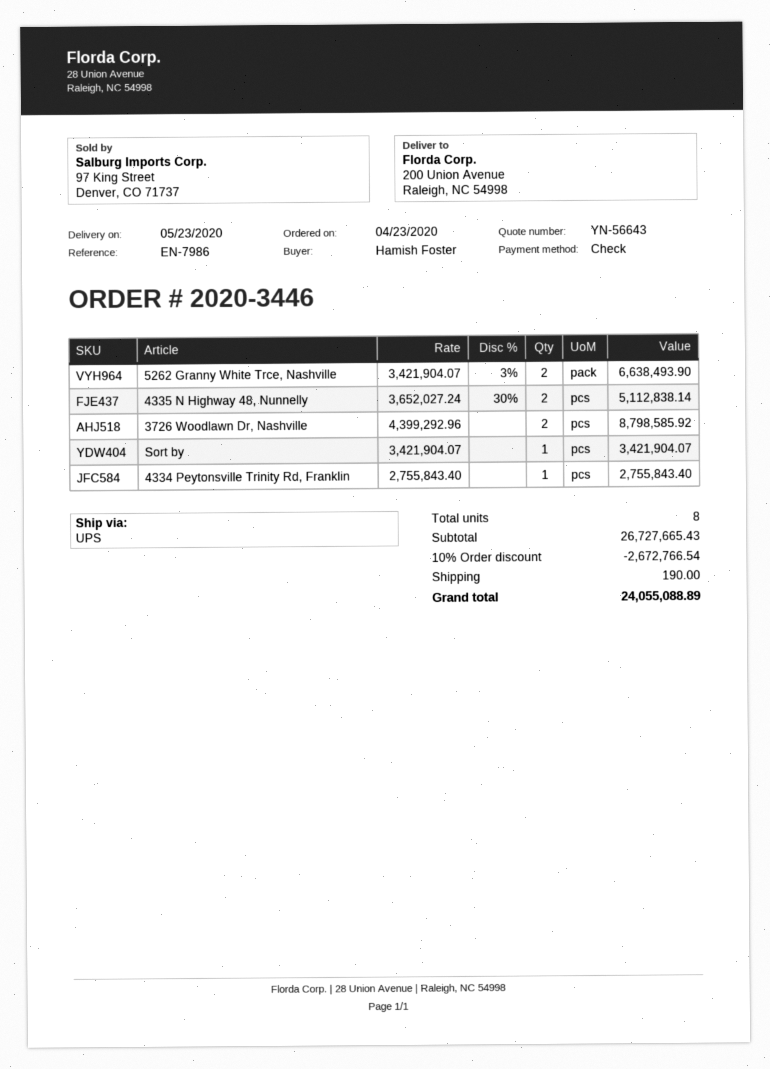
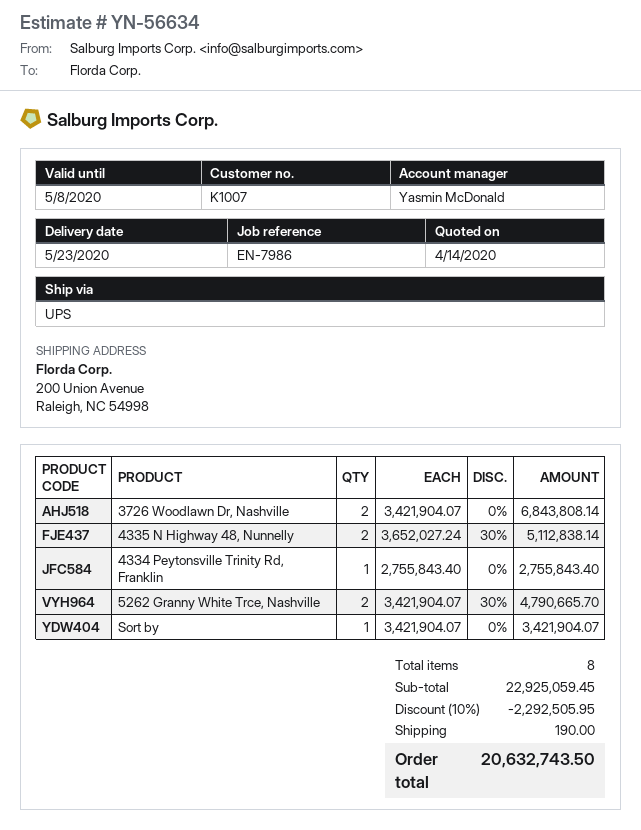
quote number: YN-56643 -> YN-56634
5262 Granny White Trce, Nashville: 2 x 3421904.07 - 3% = 6638493.90 -> 2 x 3421904.07 - 30% = 4790665.70
3726 Woodlawn Dr, Nashville: 2 x 4399292.96 = 8798585.92 -> 2 x 3421904.07 = 6843808.14
subtotal: 26727665.43 -> 22925059.45
discount: 10% = 2672766.54 -> 10% = 2292505.95
total: 24055088.89 -> 20632743.50

